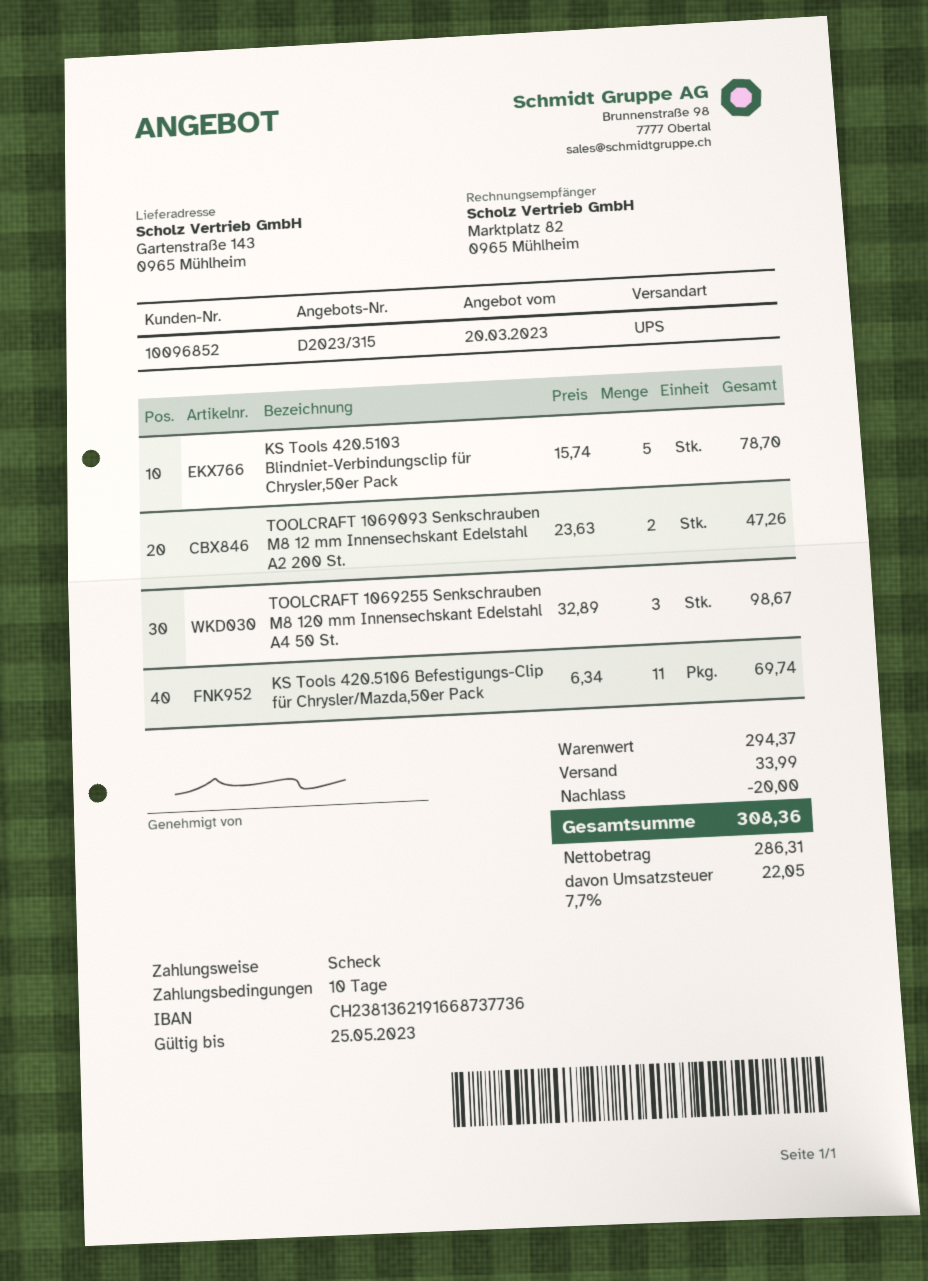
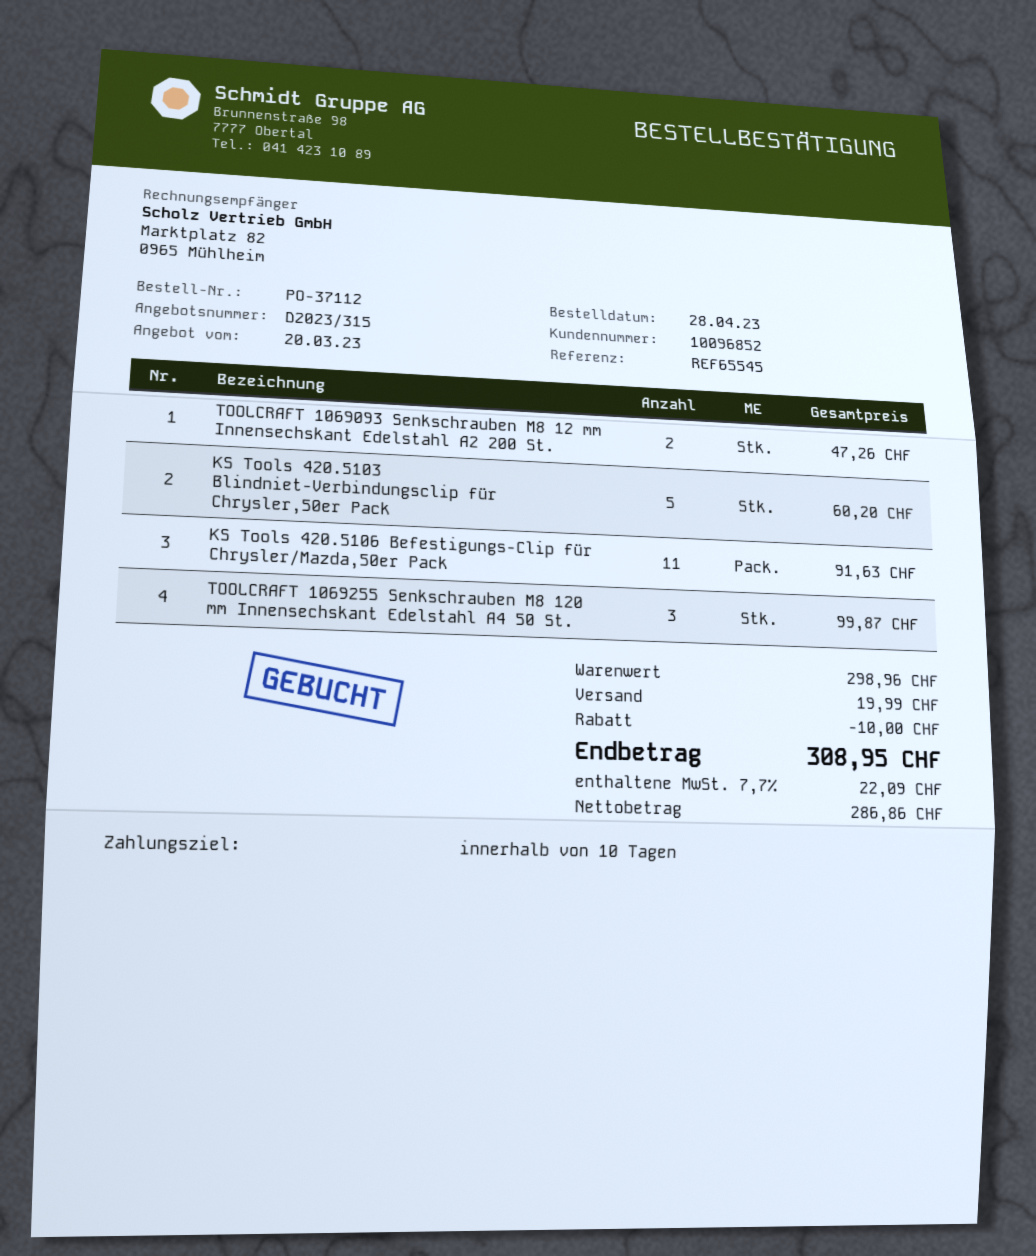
KS Tools 420.5103 Blindniet-Verbindungsclip für Chrysler,50er Pack: 5 for 78.70 -> 5 for 60.20
TOOLCRAFT 1069255 Senkschrauben M8 120 mm Innensechskant Edelstahl A4 50 St.: 3 for 98.67 -> 3 for 99.87
KS Tools 420.5106 Befestigungs-Clip für Chrysler/Mazda,50er Pack: 11 for 69.74 -> 11 for 91.63
subtotal: 294.37 -> 298.96
discount: 20.00 -> 10.00
shipping: 33.99 -> 19.99
net: 286.31 -> 286.86
tax: 7.7% = 22.05 -> 7.7% = 22.09
total: 308.36 -> 308.95

